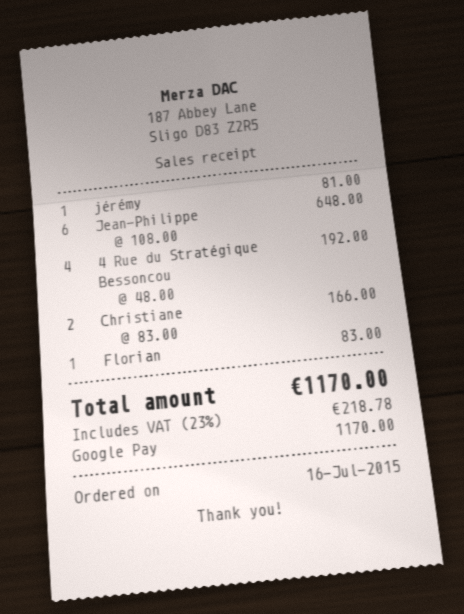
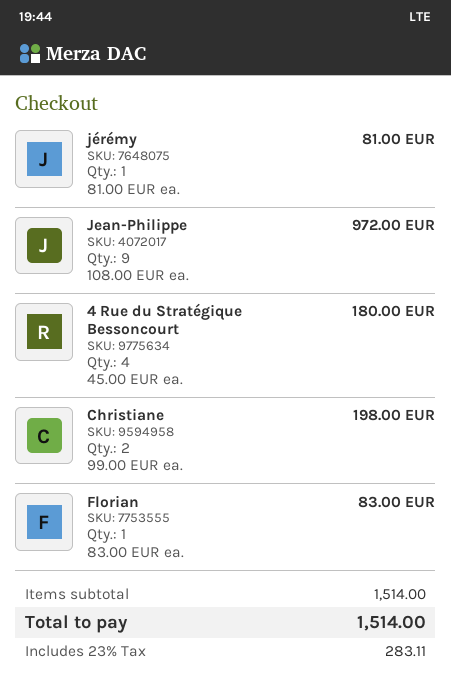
Jean-Philippe: 6 x 108.00 = 648.00 -> 9 x 108.00 = 972.00
4 Rue du Stratégique Bessoncou: 4 x 48.00 = 192.00 -> 4 x 45.00 = 180.00
Christiane: 2 x 83.00 = 166.00 -> 2 x 99.00 = 198.00
tax: 23% = 218.78 -> 23% = 283.11
total: 1170.00 -> 1514.00

